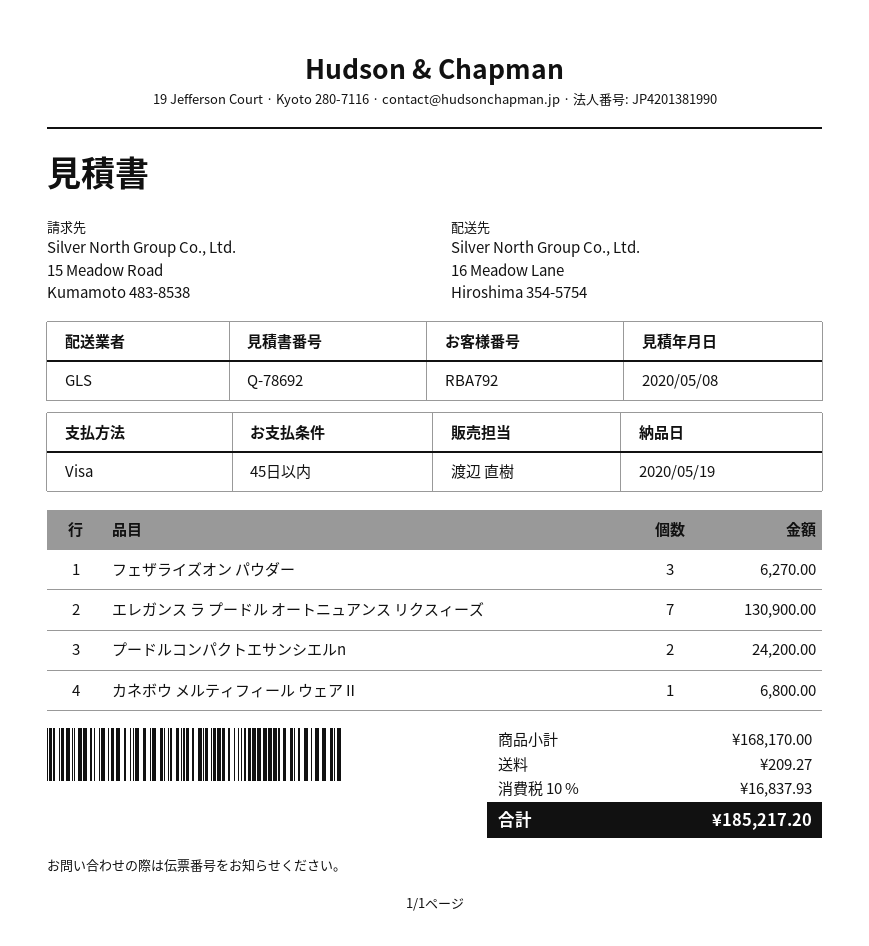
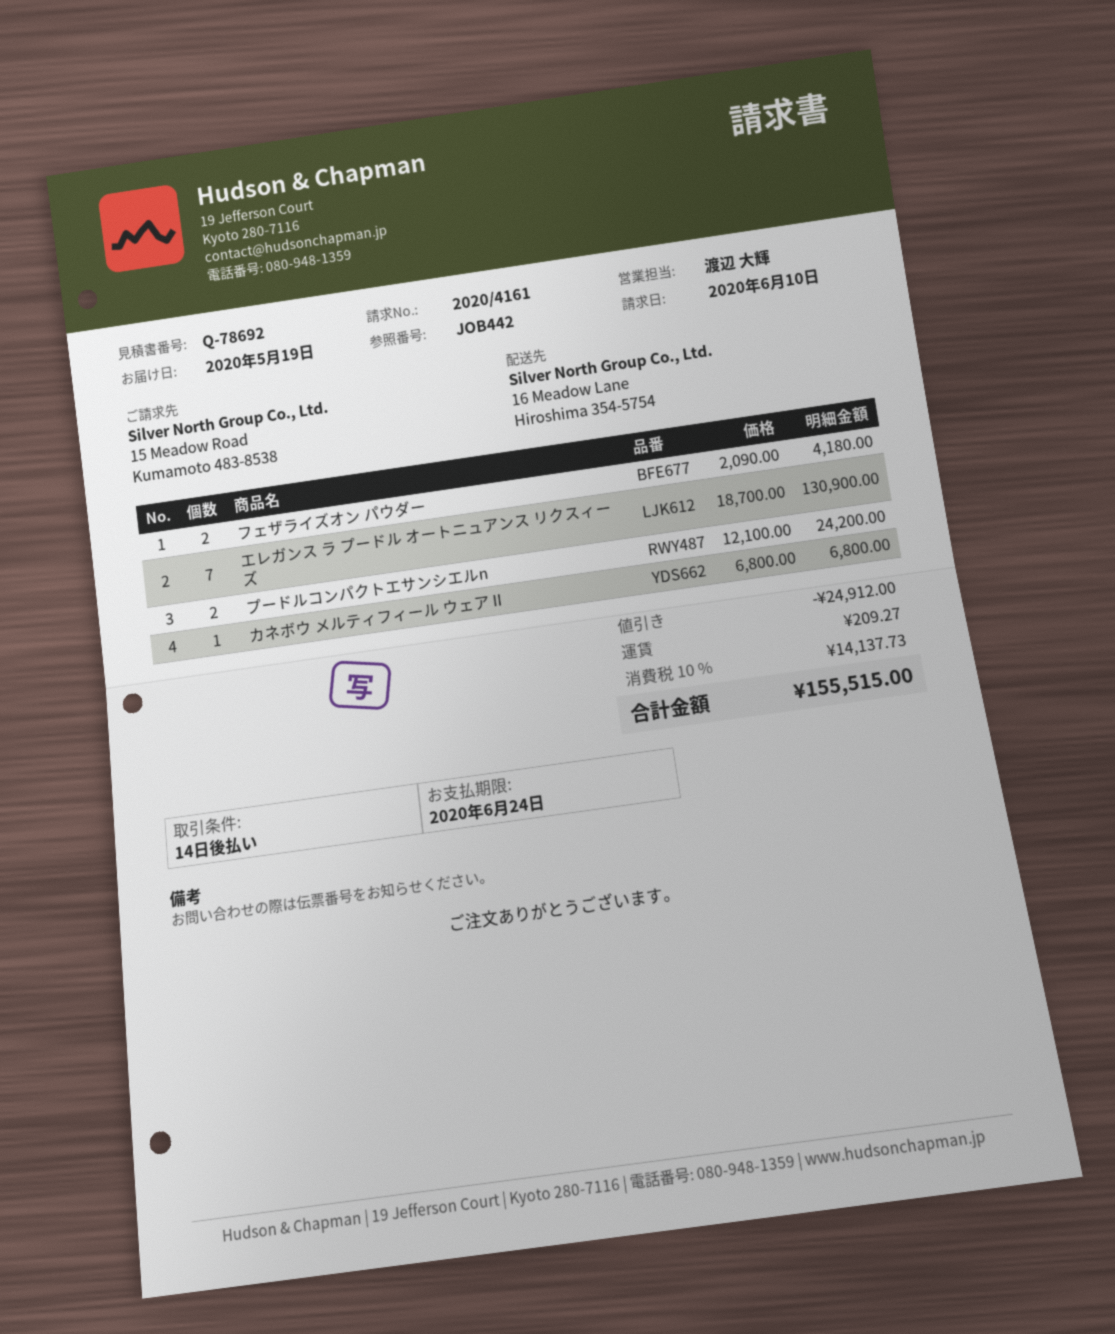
payment terms: 45 days -> 14 days
sales rep: 渡辺 直樹 -> 渡辺 大輝
フェザライズオン パウダー: 3 for 6270.00 -> 2 for 4180.00
discount: none -> 24912.00
tax: 10% = 16837.93 -> 10% = 14137.73
total: 185217.20 -> 155515.00

